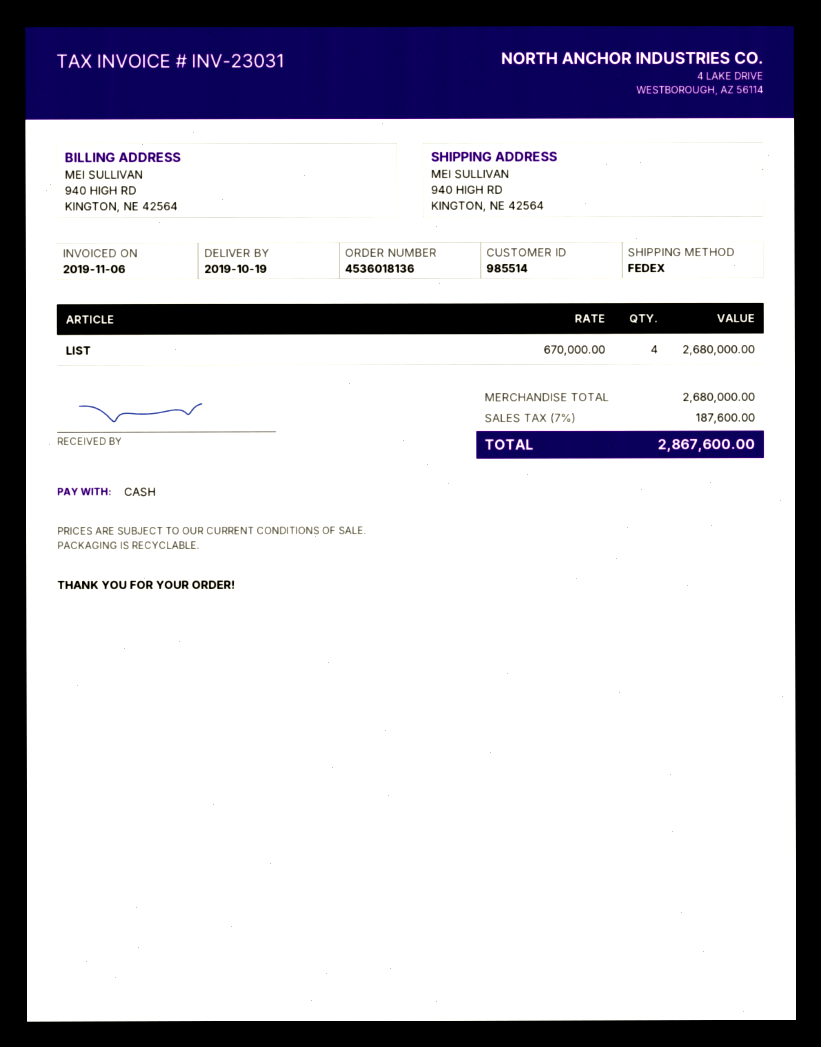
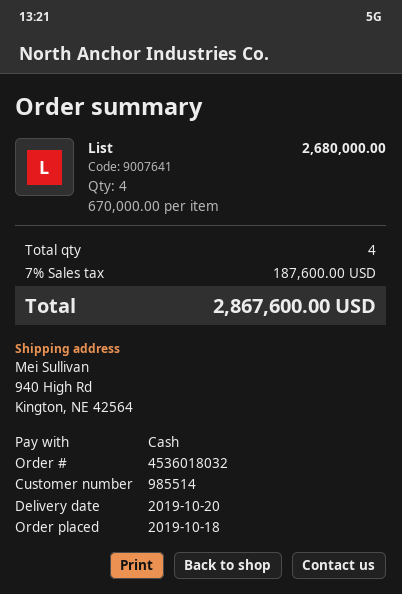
order number: 4536018136 -> 4536018032
delivery date: 2019-10-19 -> 2019-10-20

